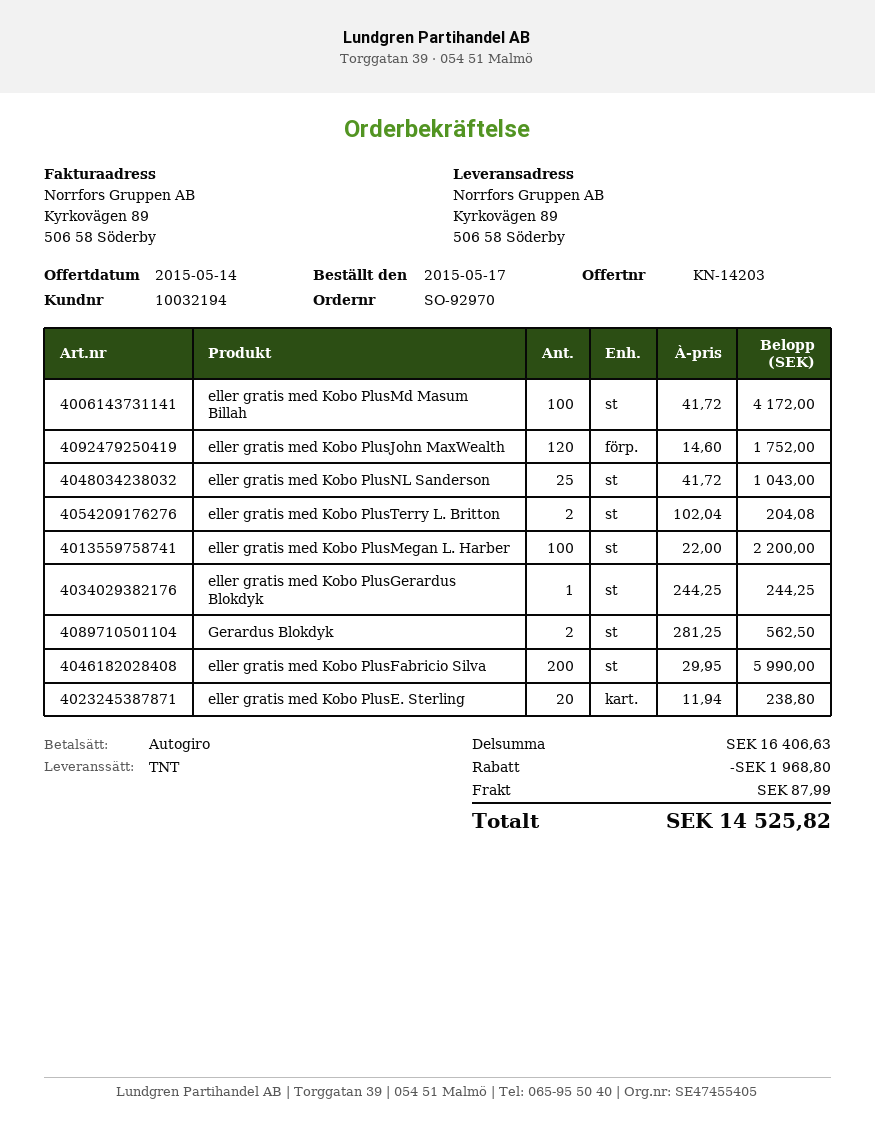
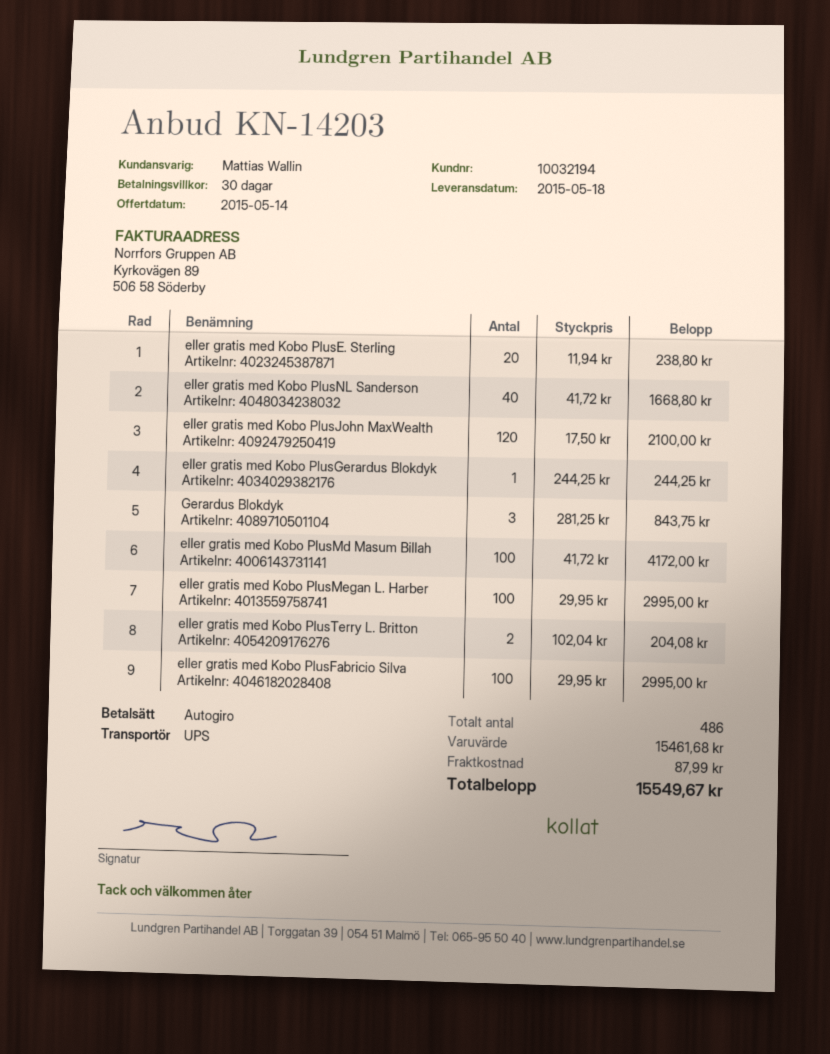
shipping method: TNT -> UPS
eller gratis med Kobo PlusJohn MaxWealth: 120 x 14.60 = 1752.00 -> 120 x 17.50 = 2100.00
eller gratis med Kobo PlusNL Sanderson: 25 x 41.72 = 1043.00 -> 40 x 41.72 = 1668.80
eller gratis med Kobo PlusMegan L. Harber: 100 x 22.00 = 2200.00 -> 100 x 29.95 = 2995.00
Gerardus Blokdyk: 2 x 281.25 = 562.50 -> 3 x 281.25 = 843.75
eller gratis med Kobo PlusFabricio Silva: 200 x 29.95 = 5990.00 -> 100 x 29.95 = 2995.00
subtotal: 16406.63 -> 15461.68
discount: 1968.80 -> none
total: 14525.82 -> 15549.67

